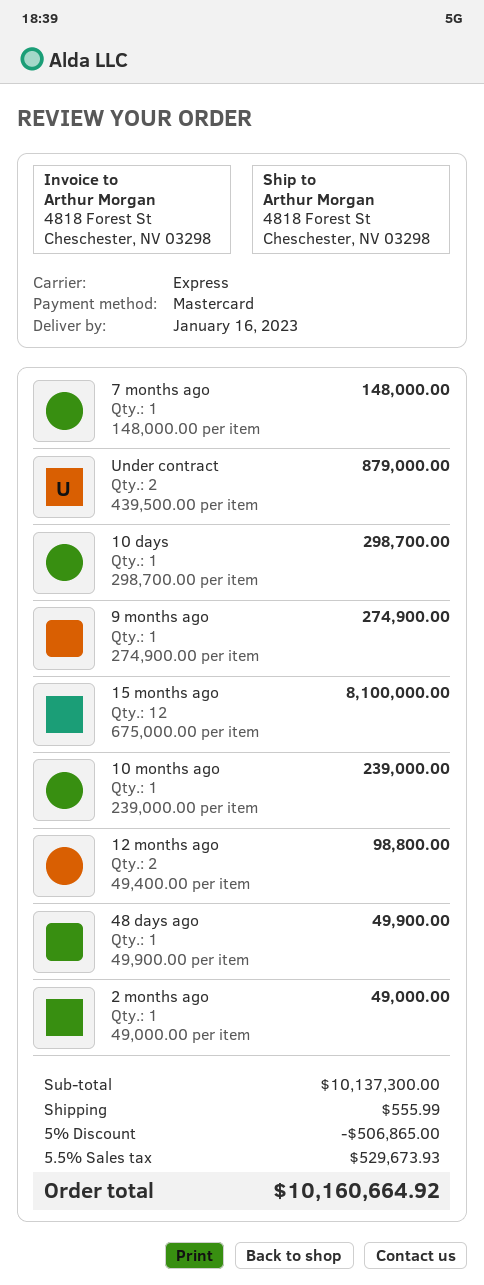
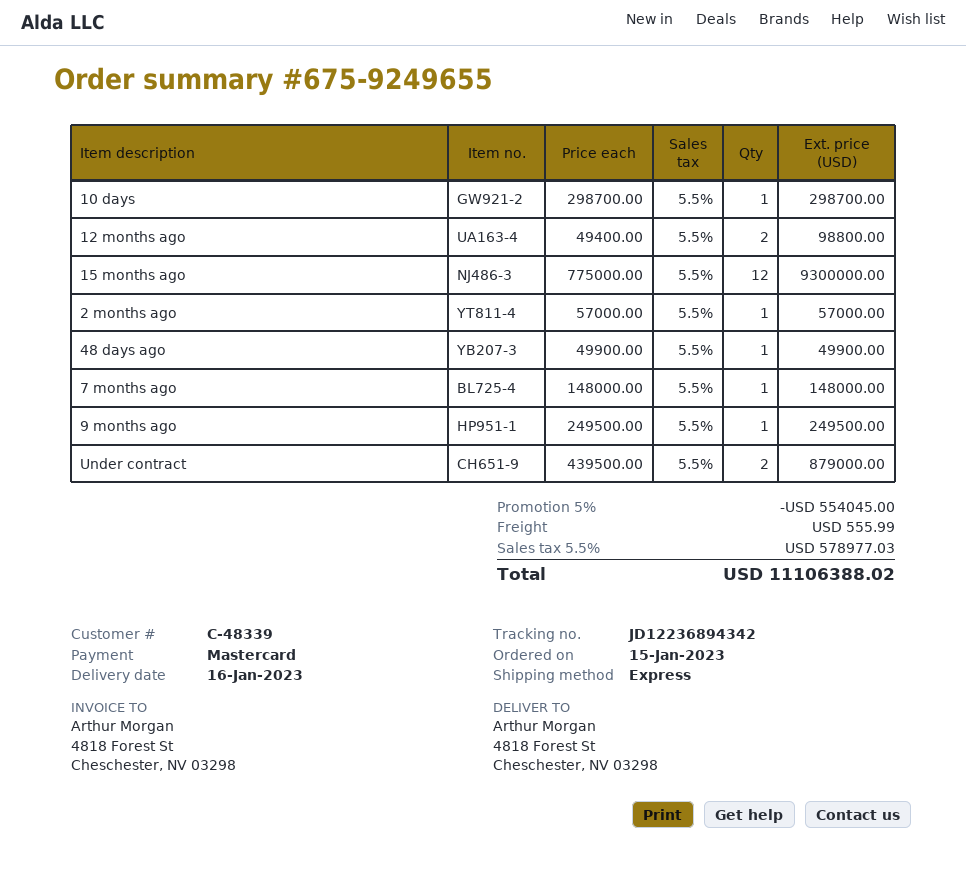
9 months ago: 1 x 274900.00 = 274900.00 -> 1 x 249500.00 = 249500.00
15 months ago: 12 x 675000.00 = 8100000.00 -> 12 x 775000.00 = 9300000.00
10 months ago: 1 x 239000.00 = 239000.00 -> none
2 months ago: 1 x 49000.00 = 49000.00 -> 1 x 57000.00 = 57000.00
discount: 5% = 506865.00 -> 5% = 554045.00
tax: 5.5% = 529673.93 -> 5.5% = 578977.03
total: 10160664.92 -> 11106388.02

